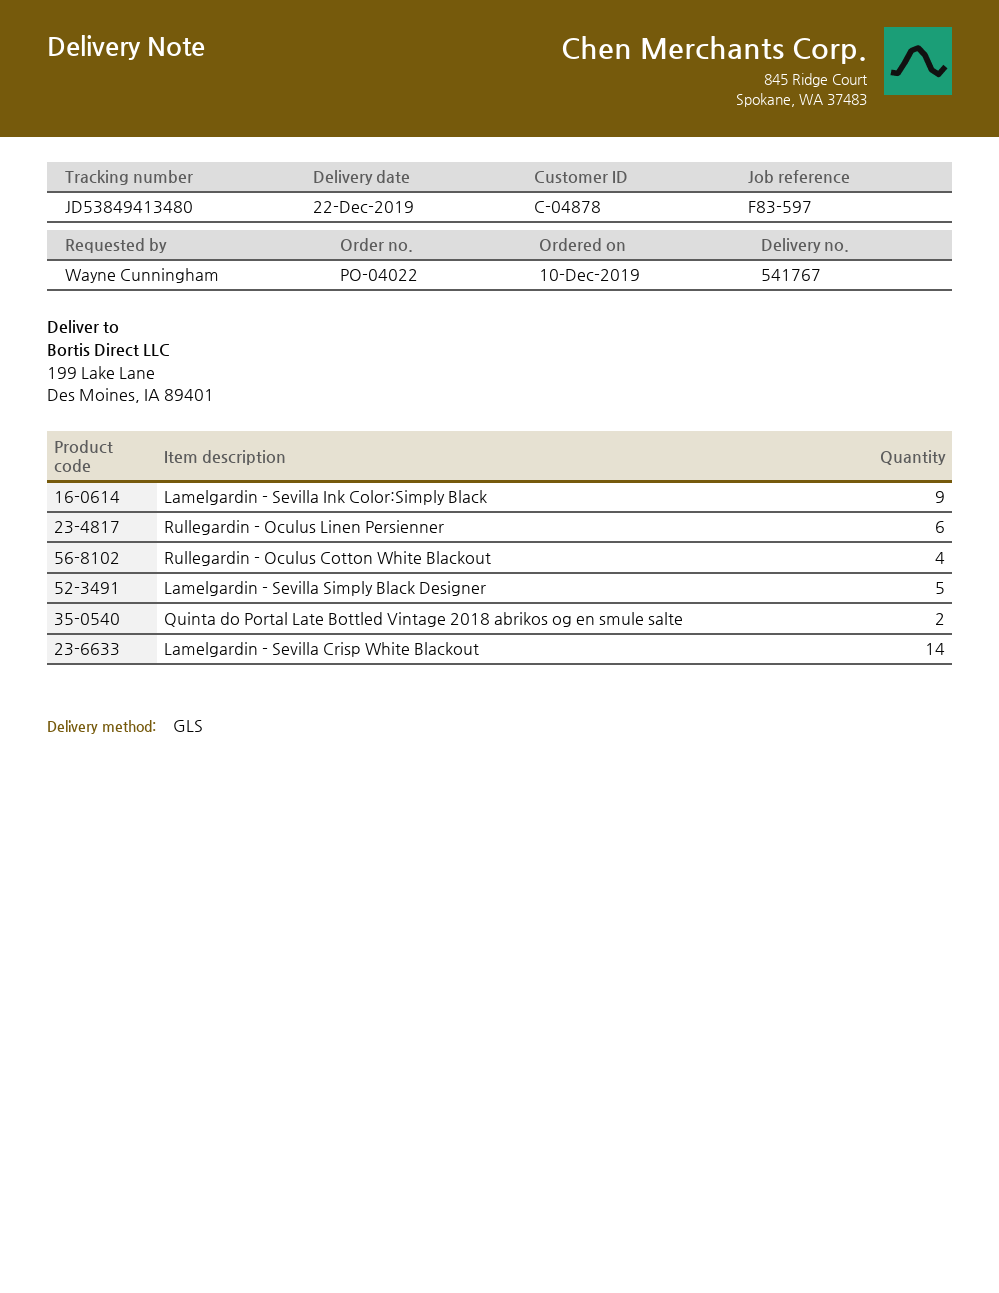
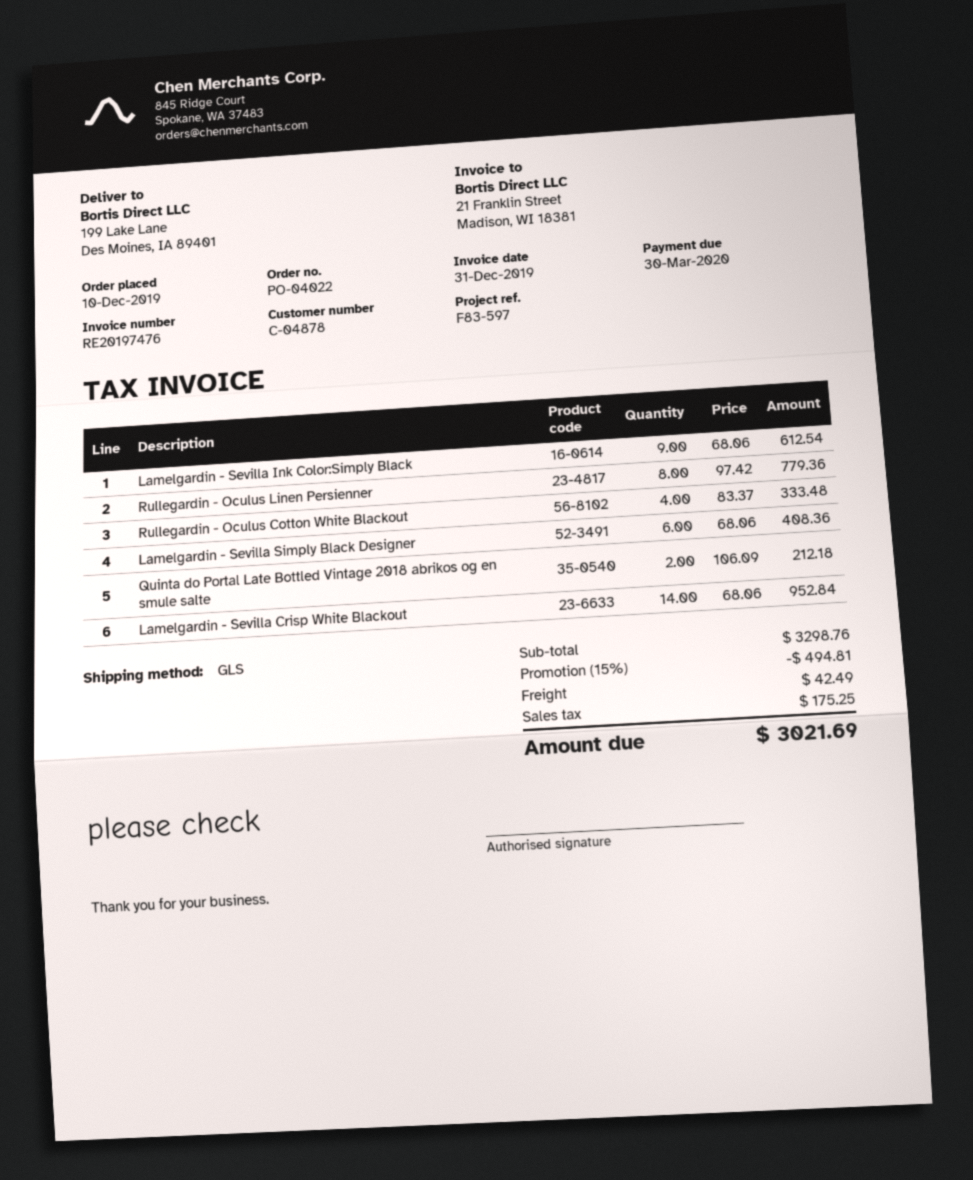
Rullegardin - Oculus Linen Persienner: 6 -> 8
Lamelgardin - Sevilla Simply Black Designer: 5 -> 6

